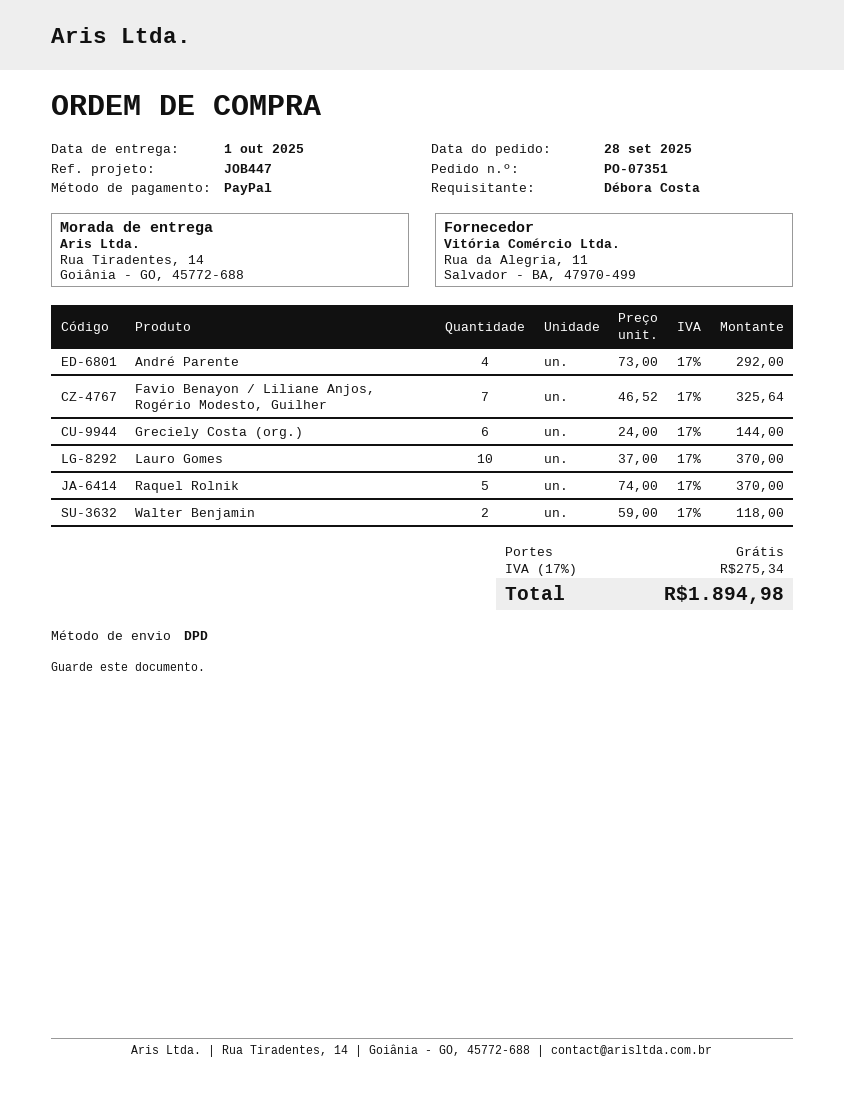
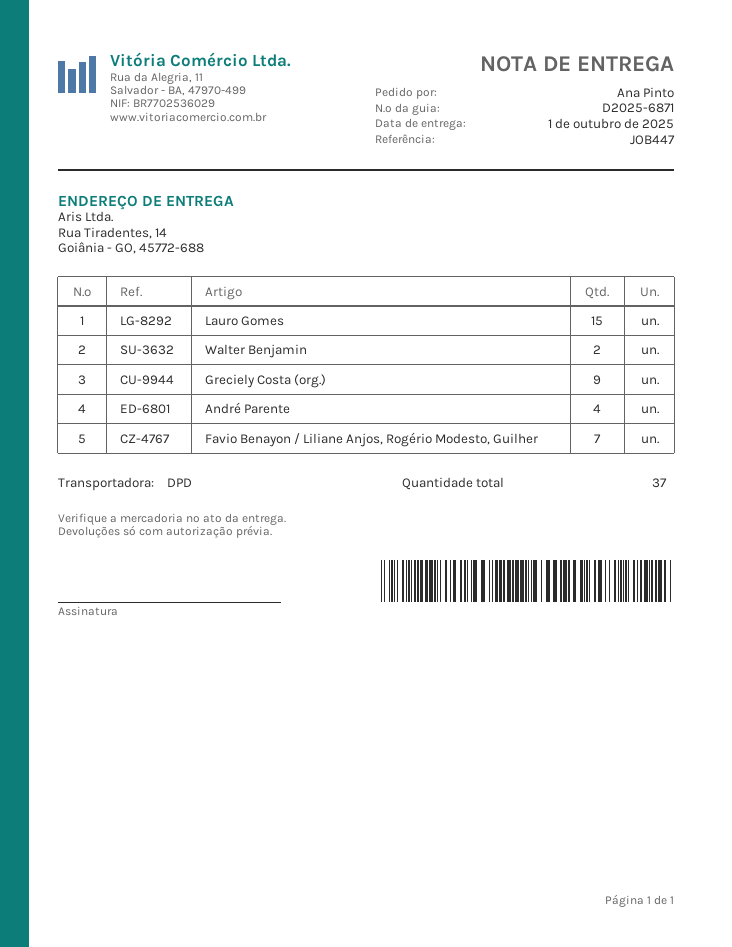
ordered by: Débora Costa -> Ana Pinto
Greciely Costa (org.): 6 -> 9
Lauro Gomes: 10 -> 15
Raquel Rolnik: 5 -> none

